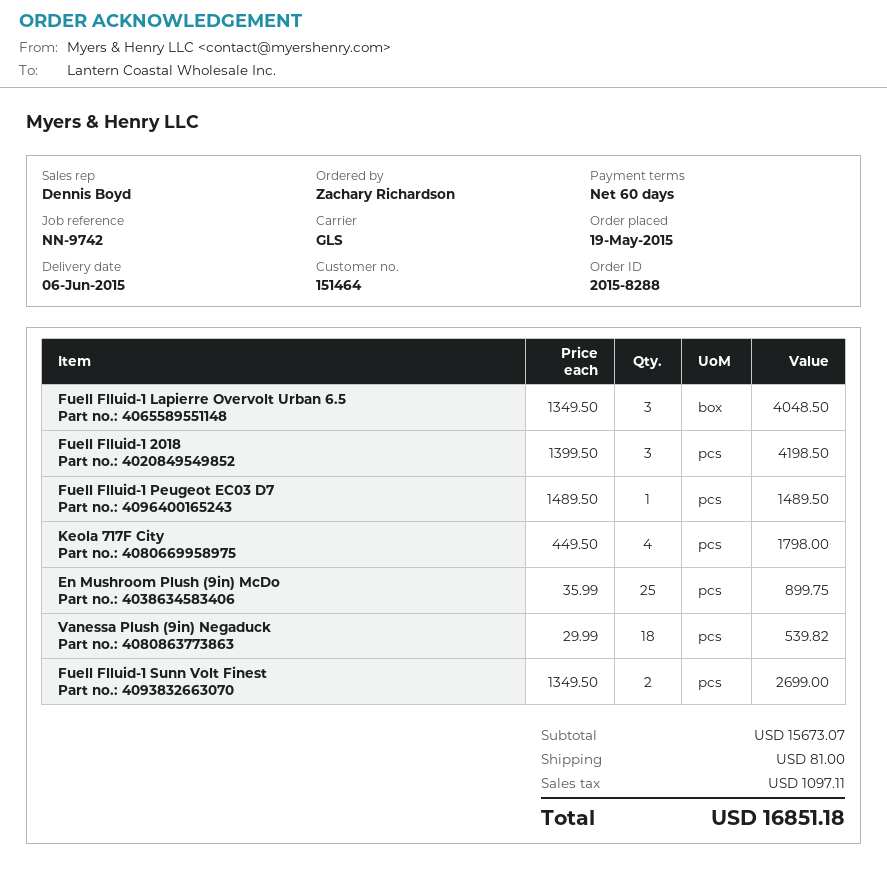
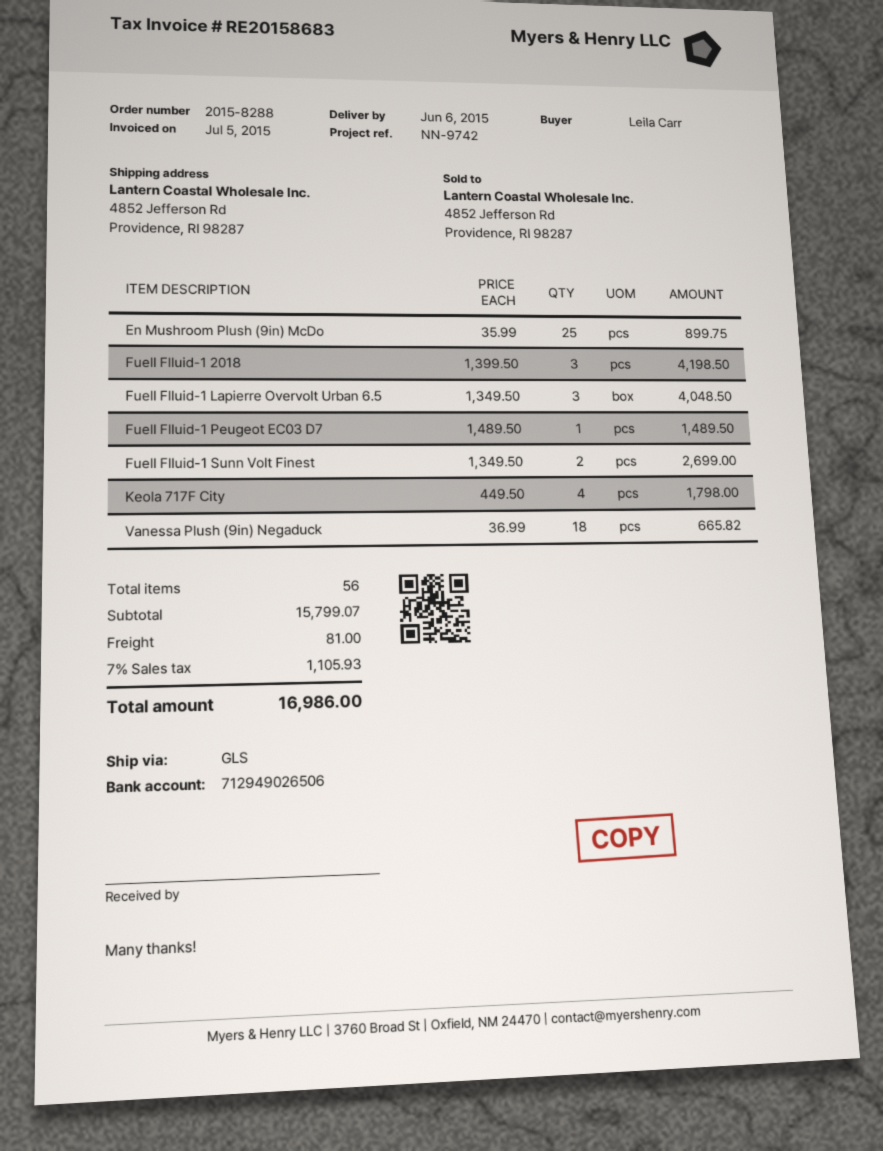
ordered by: Zachary Richardson -> Leila Carr
Vanessa Plush (9in) Negaduck: 18 x 29.99 = 539.82 -> 18 x 36.99 = 665.82
subtotal: 15673.07 -> 15799.07
tax: 1097.11 -> 1105.93
total: 16851.18 -> 16986.00

